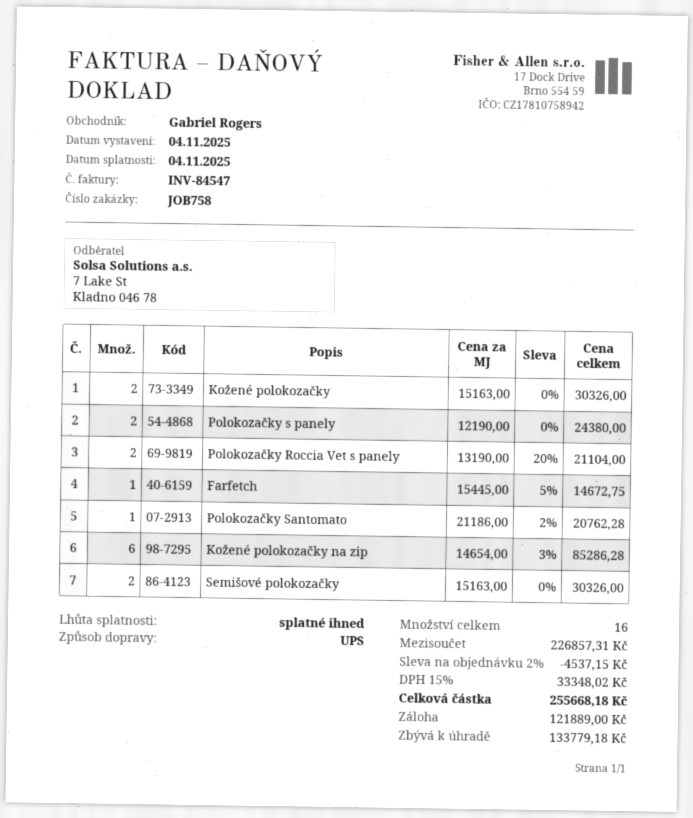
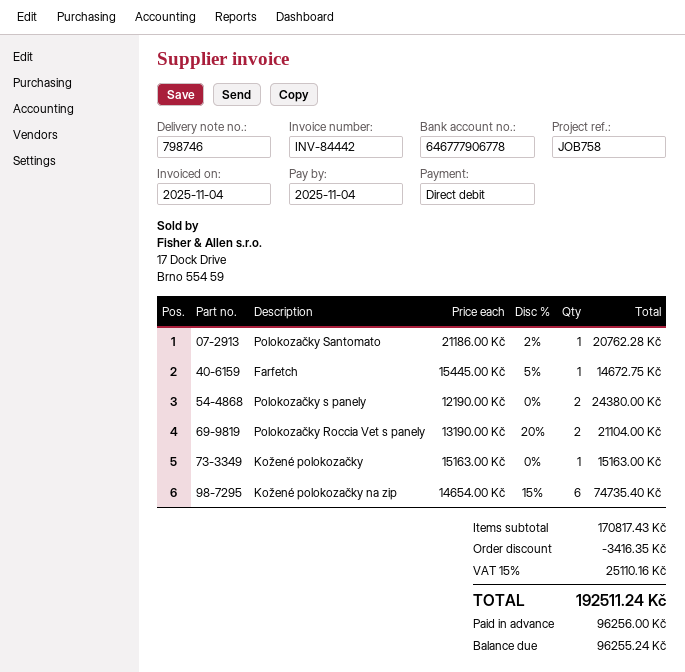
invoice number: INV-84547 -> INV-84442
Kožené polokozačky: 2 x 15163.00 = 30326.00 -> 1 x 15163.00 = 15163.00
Kožené polokozačky na zip: 6 x 14654.00 - 3% = 85286.28 -> 6 x 14654.00 - 15% = 74735.40
Semišové polokozačky: 2 x 15163.00 = 30326.00 -> none
subtotal: 226857.31 -> 170817.43
discount: 4537.15 -> 3416.35
tax: 15% = 33348.02 -> 15% = 25110.16
total: 255668.18 -> 192511.24
deposit: 121889.00 -> 96256.00
balance: 133779.18 -> 96255.24

